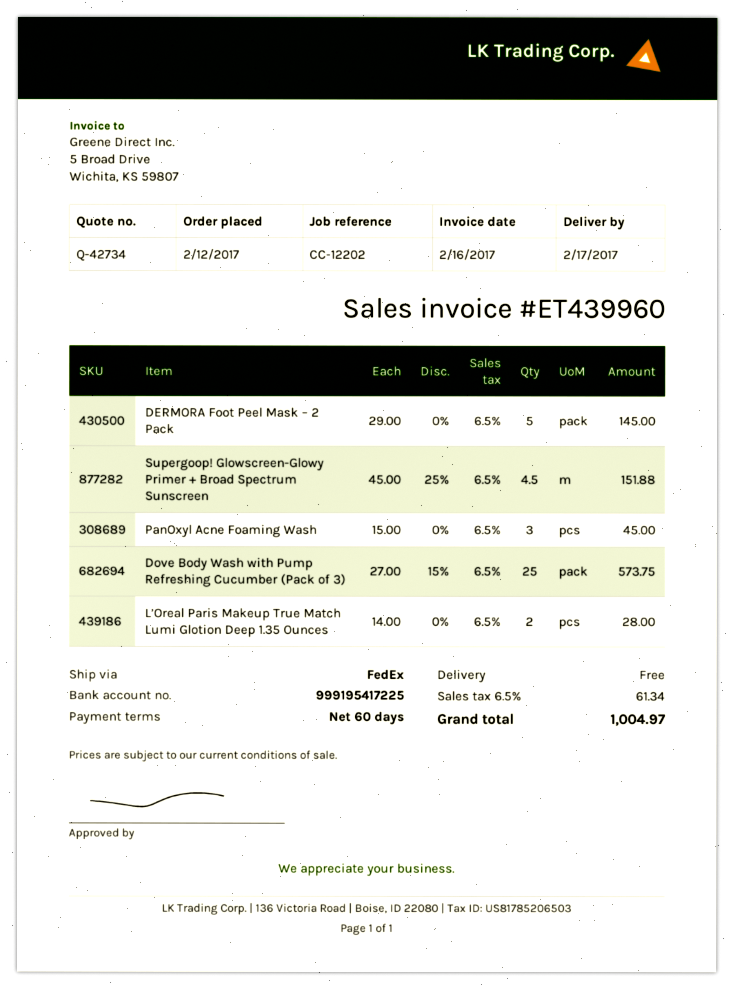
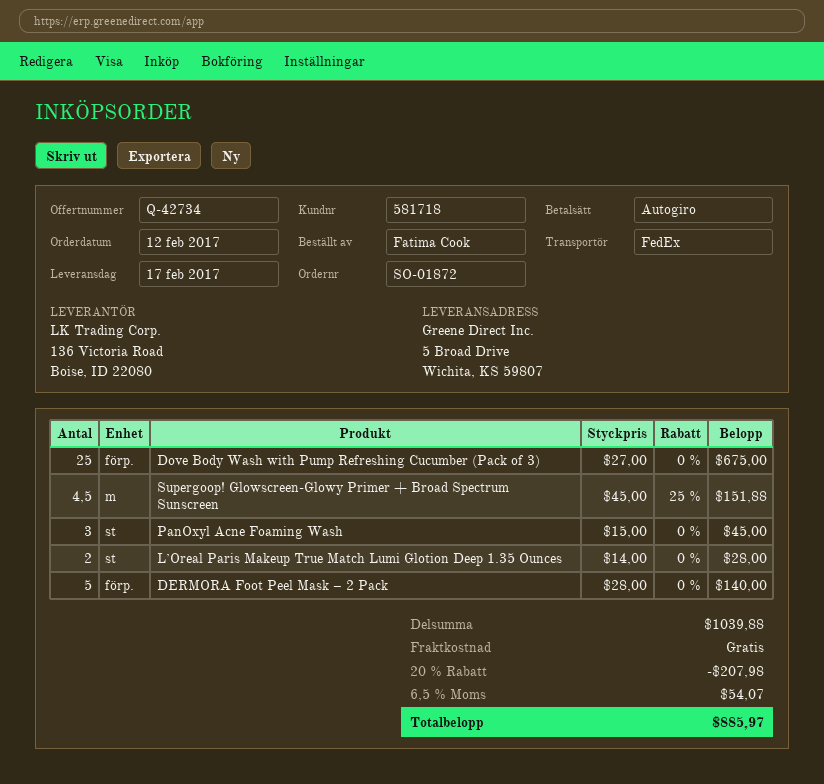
DERMORA Foot Peel Mask – 2 Pack: 5 x 29.00 = 145.00 -> 5 x 28.00 = 140.00
Dove Body Wash with Pump Refreshing Cucumber (Pack of 3): 25 x 27.00 - 15% = 573.75 -> 25 x 27.00 = 675.00
discount: none -> 20% = 207.98
tax: 6.5% = 61.34 -> 6.5% = 54.07
total: 1004.97 -> 885.97

